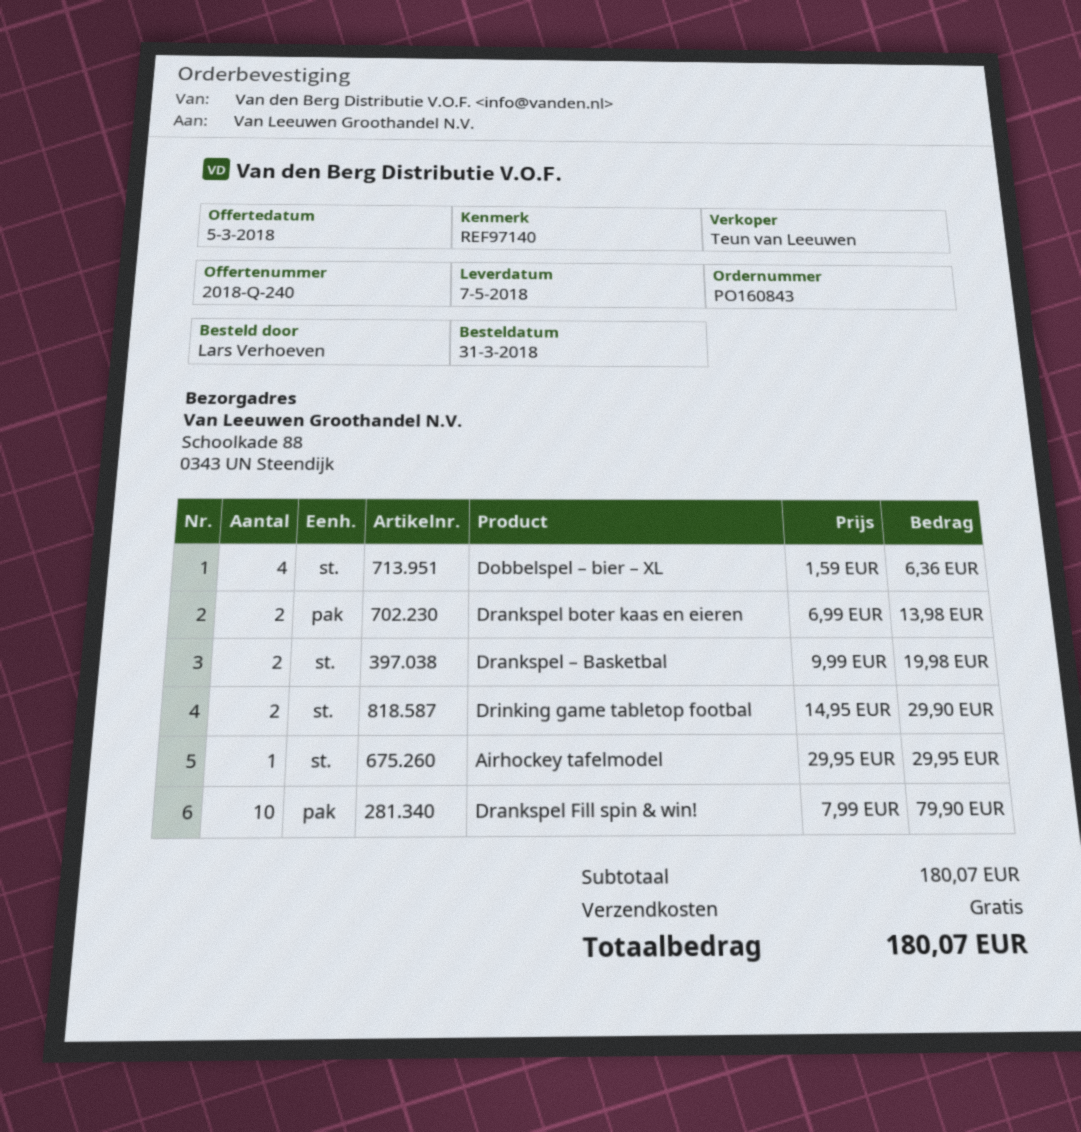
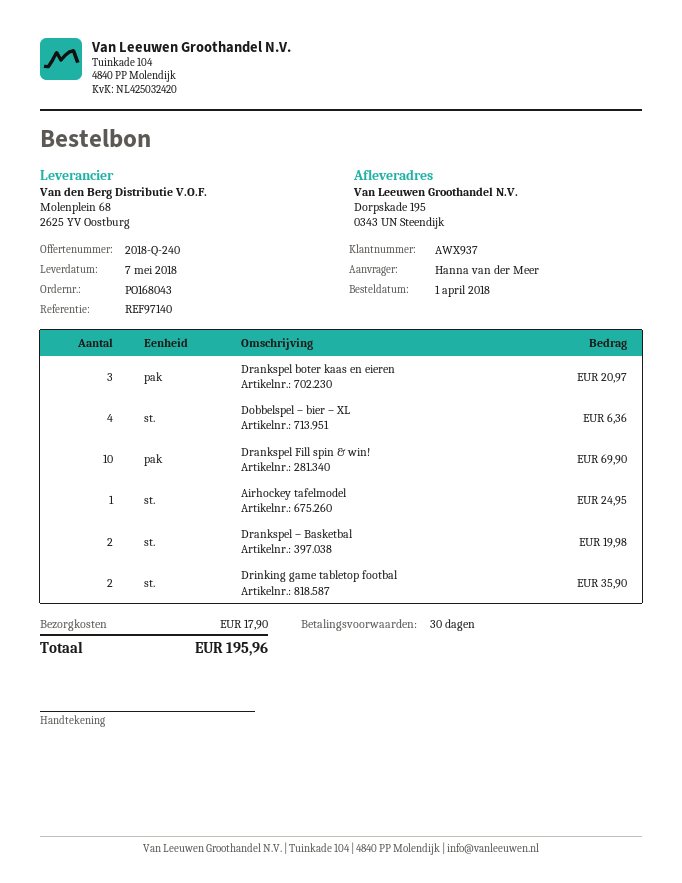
order number: PO160843 -> PO168043
order date: 2018-03-31 -> 2018-04-01
ordered by: Lars Verhoeven -> Hanna van der Meer
ship to: Schoolkade 88, 0343 UN Steendijk -> Dorpskade 195, 0343 UN Steendijk
Drankspel boter kaas en eieren: 2 for 13.98 -> 3 for 20.97
Drinking game tabletop footbal: 2 for 29.90 -> 2 for 35.90
Airhockey tafelmodel: 1 for 29.95 -> 1 for 24.95
Drankspel Fill spin & win!: 10 for 79.90 -> 10 for 69.90
shipping: 0.00 -> 17.90
total: 180.07 -> 195.96

